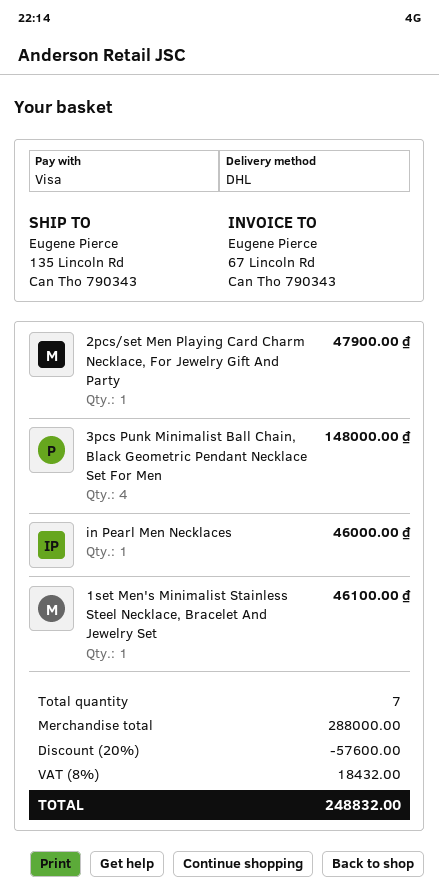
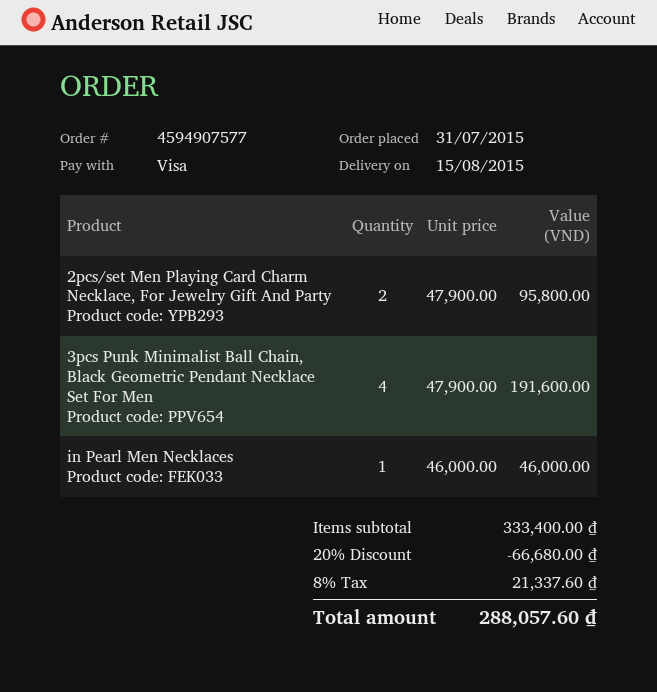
2pcs/set Men Playing Card Charm Necklace, For Jewelry Gift And Party: 1 for 47900.00 -> 2 for 95800.00
3pcs Punk Minimalist Ball Chain, Black Geometric Pendant Necklace Set For Men: 4 for 148000.00 -> 4 for 191600.00
1set Men's Minimalist Stainless Steel Necklace, Bracelet And Jewelry Set: 1 for 46100.00 -> none
subtotal: 288000.00 -> 333400.00
discount: 20% = 57600.00 -> 20% = 66680.00
tax: 8% = 18432.00 -> 8% = 21337.60
total: 248832.00 -> 288057.60

